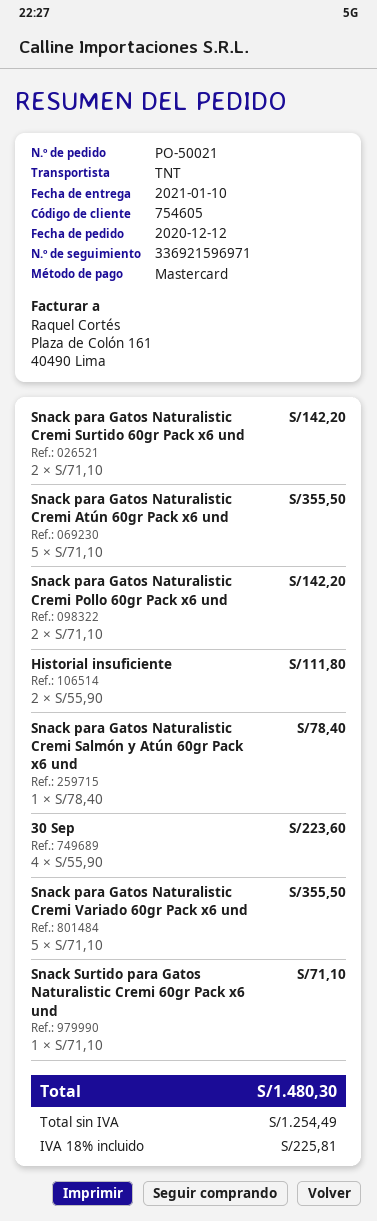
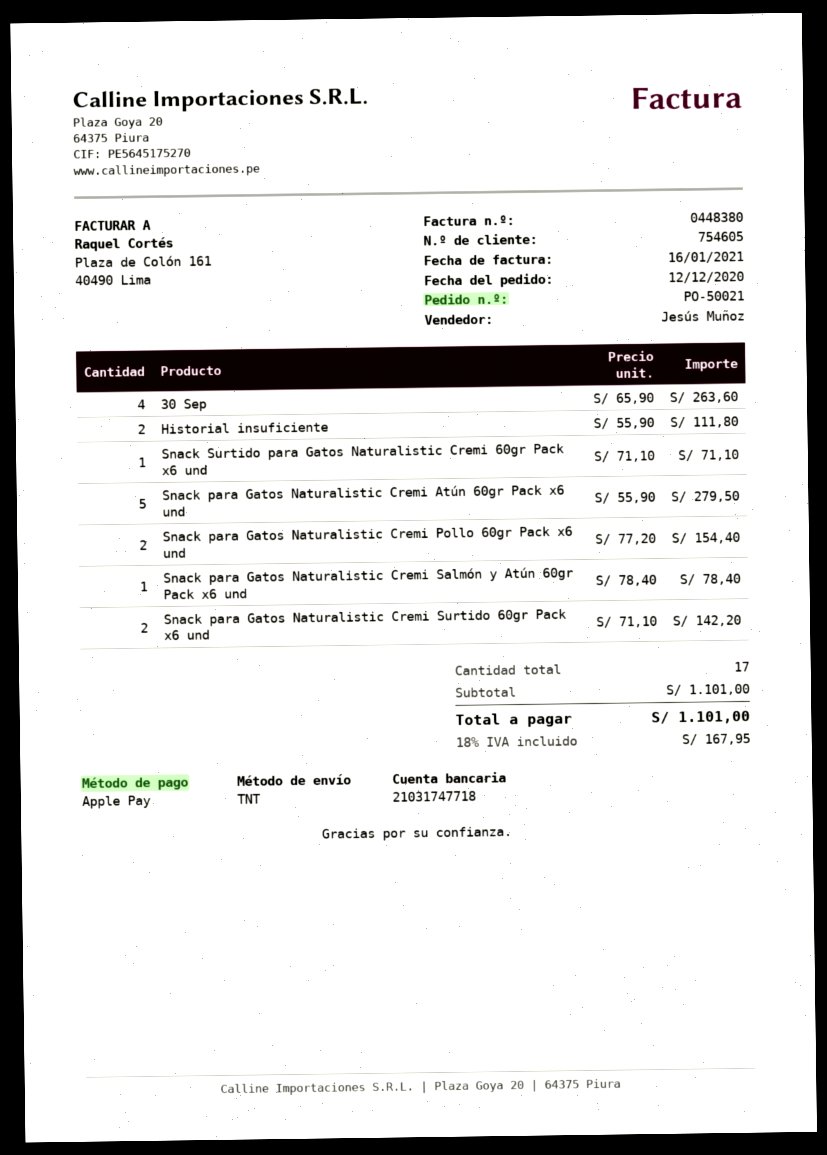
payment method: Mastercard -> Apple Pay
Snack para Gatos Naturalistic Cremi Atún 60gr Pack x6 und: 5 x 71.10 = 355.50 -> 5 x 55.90 = 279.50
Snack para Gatos Naturalistic Cremi Pollo 60gr Pack x6 und: 2 x 71.10 = 142.20 -> 2 x 77.20 = 154.40
30 Sep: 4 x 55.90 = 223.60 -> 4 x 65.90 = 263.60
Snack para Gatos Naturalistic Cremi Variado 60gr Pack x6 und: 5 x 71.10 = 355.50 -> none
tax: 18% = 225.81 -> 18% = 167.95
total: 1480.30 -> 1101.00

